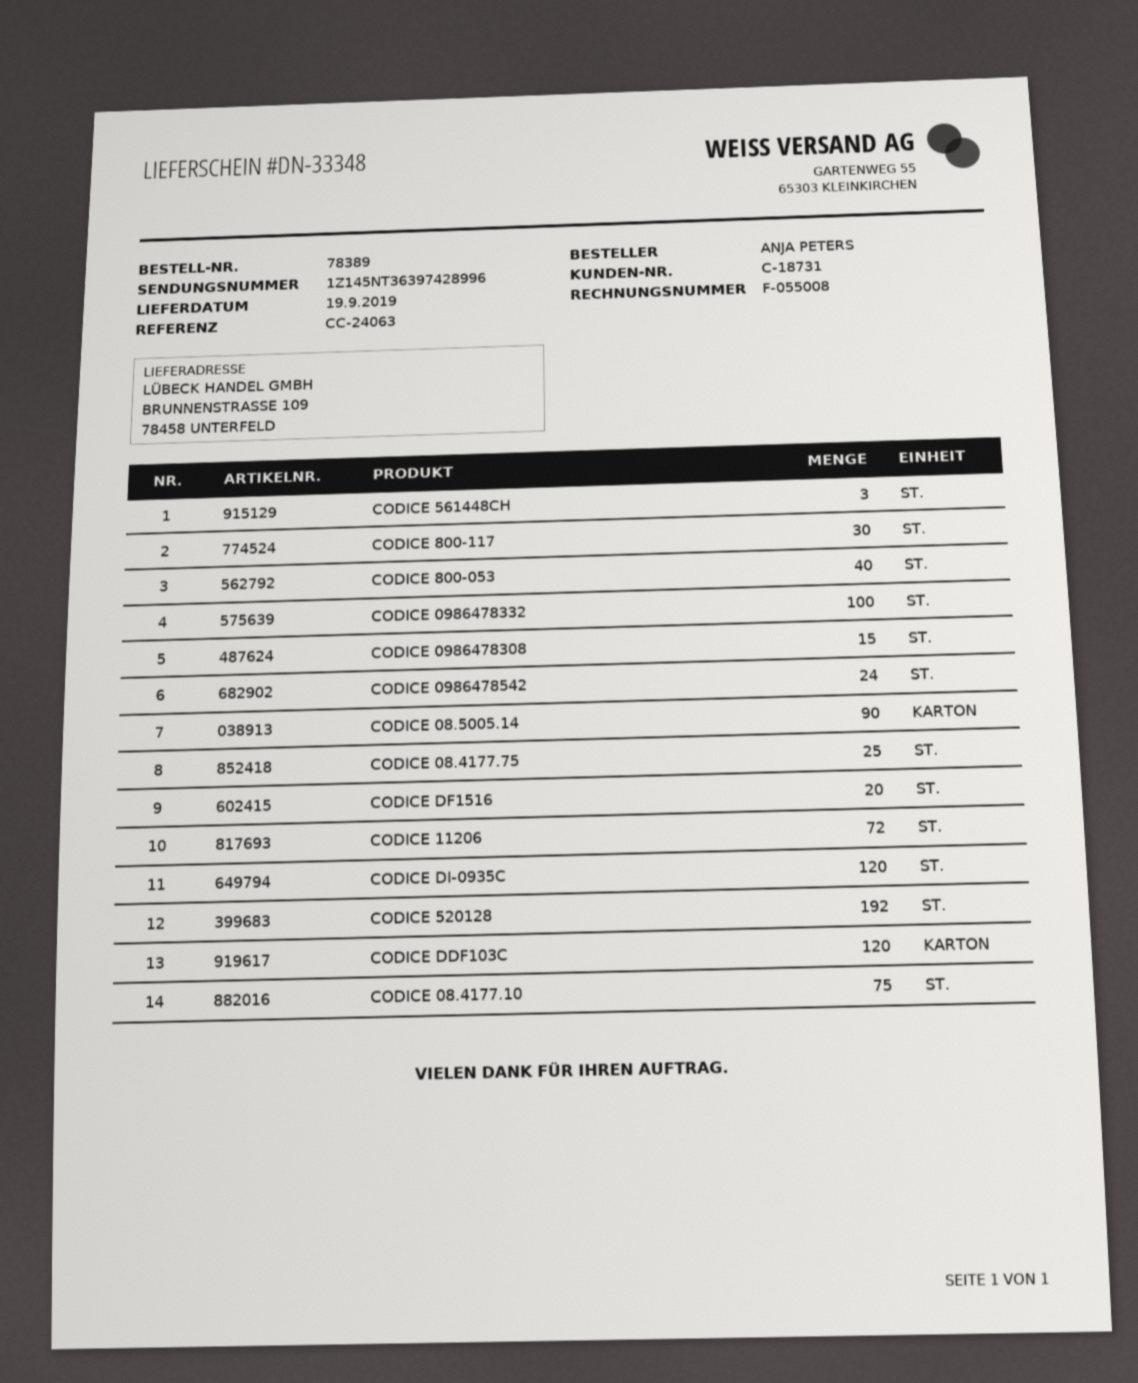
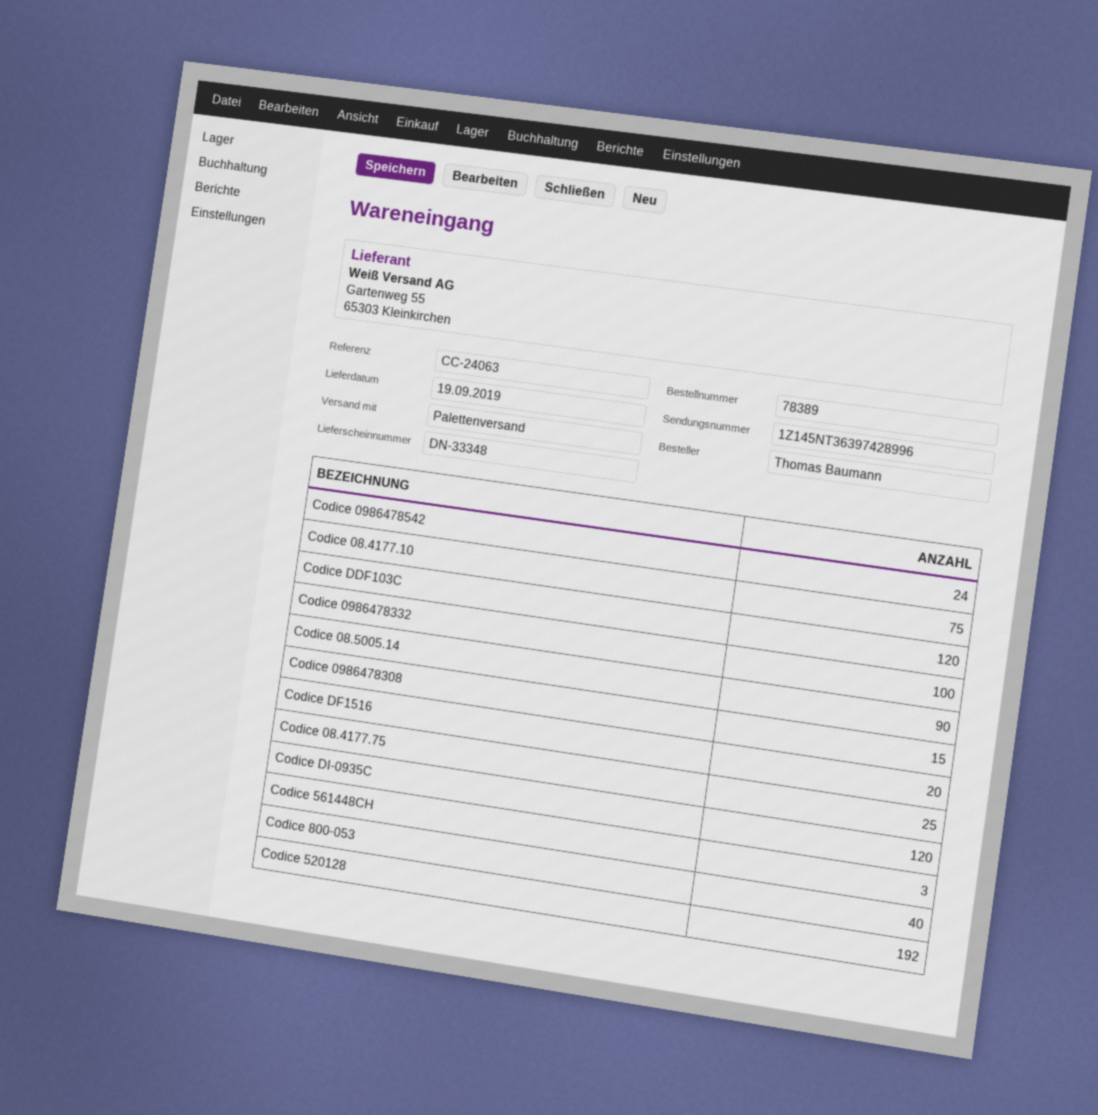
ordered by: ANJA PETERS -> Thomas Baumann
CODICE 800-117: 30 -> none
CODICE 11206: 72 -> none

